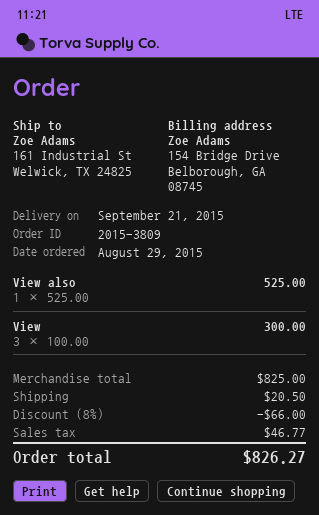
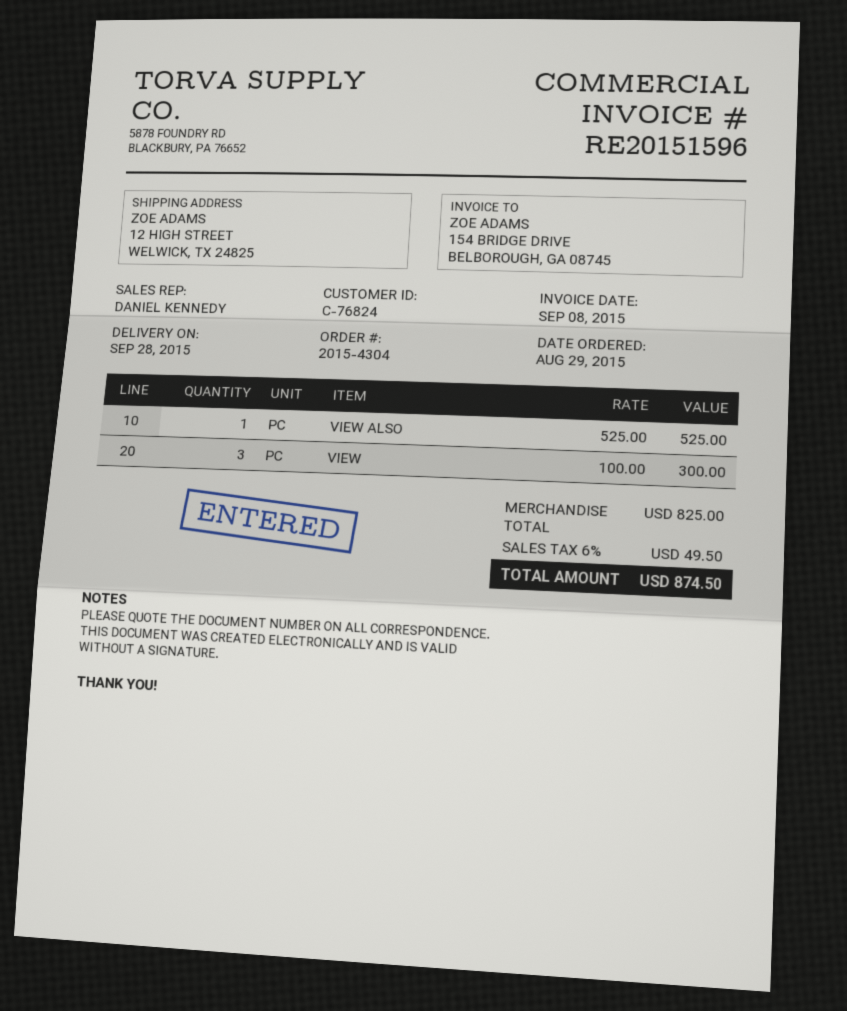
order number: 2015-3809 -> 2015-4304
delivery date: 2015-09-21 -> 2015-09-28
ship to: 161 Industrial St, Welwick, TX 24825 -> 12 HIGH STREET, WELWICK, TX 24825
discount: 8% = 66.00 -> none
shipping: 20.50 -> none
tax: 46.77 -> 49.50
total: 826.27 -> 874.50

